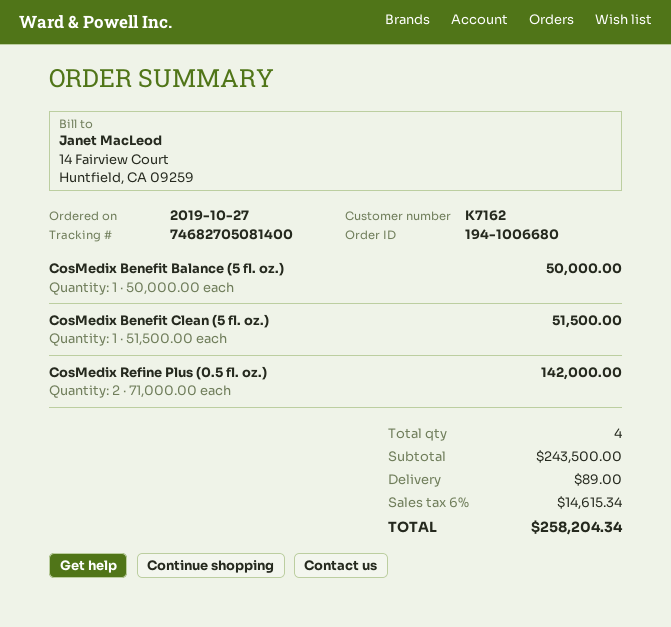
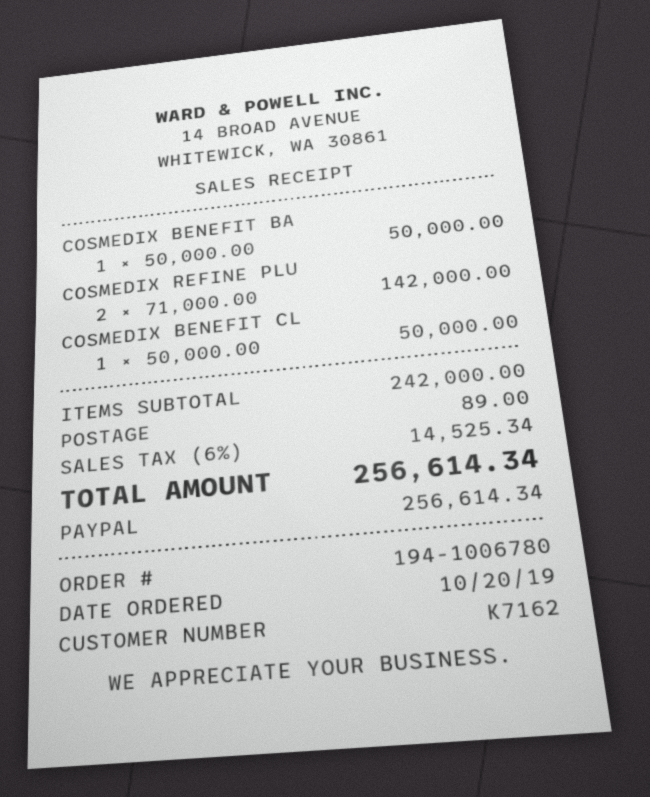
order number: 194-1006680 -> 194-1006780
order date: 2019-10-27 -> 2019-10-20
CosMedix Benefit Clean (5 fl. oz.): 1 x 51500.00 = 51500.00 -> 1 x 50000.00 = 50000.00
subtotal: 243500.00 -> 242000.00
tax: 6% = 14615.34 -> 6% = 14525.34
total: 258204.34 -> 256614.34

